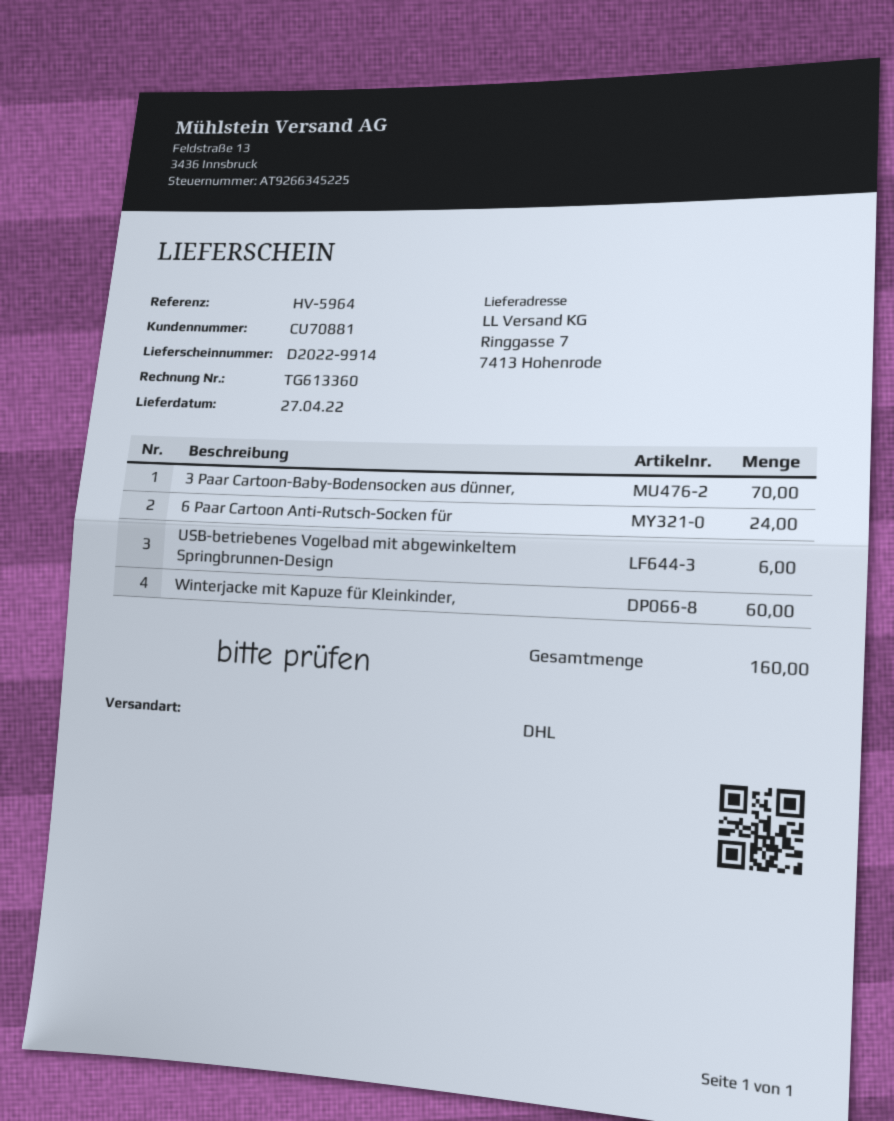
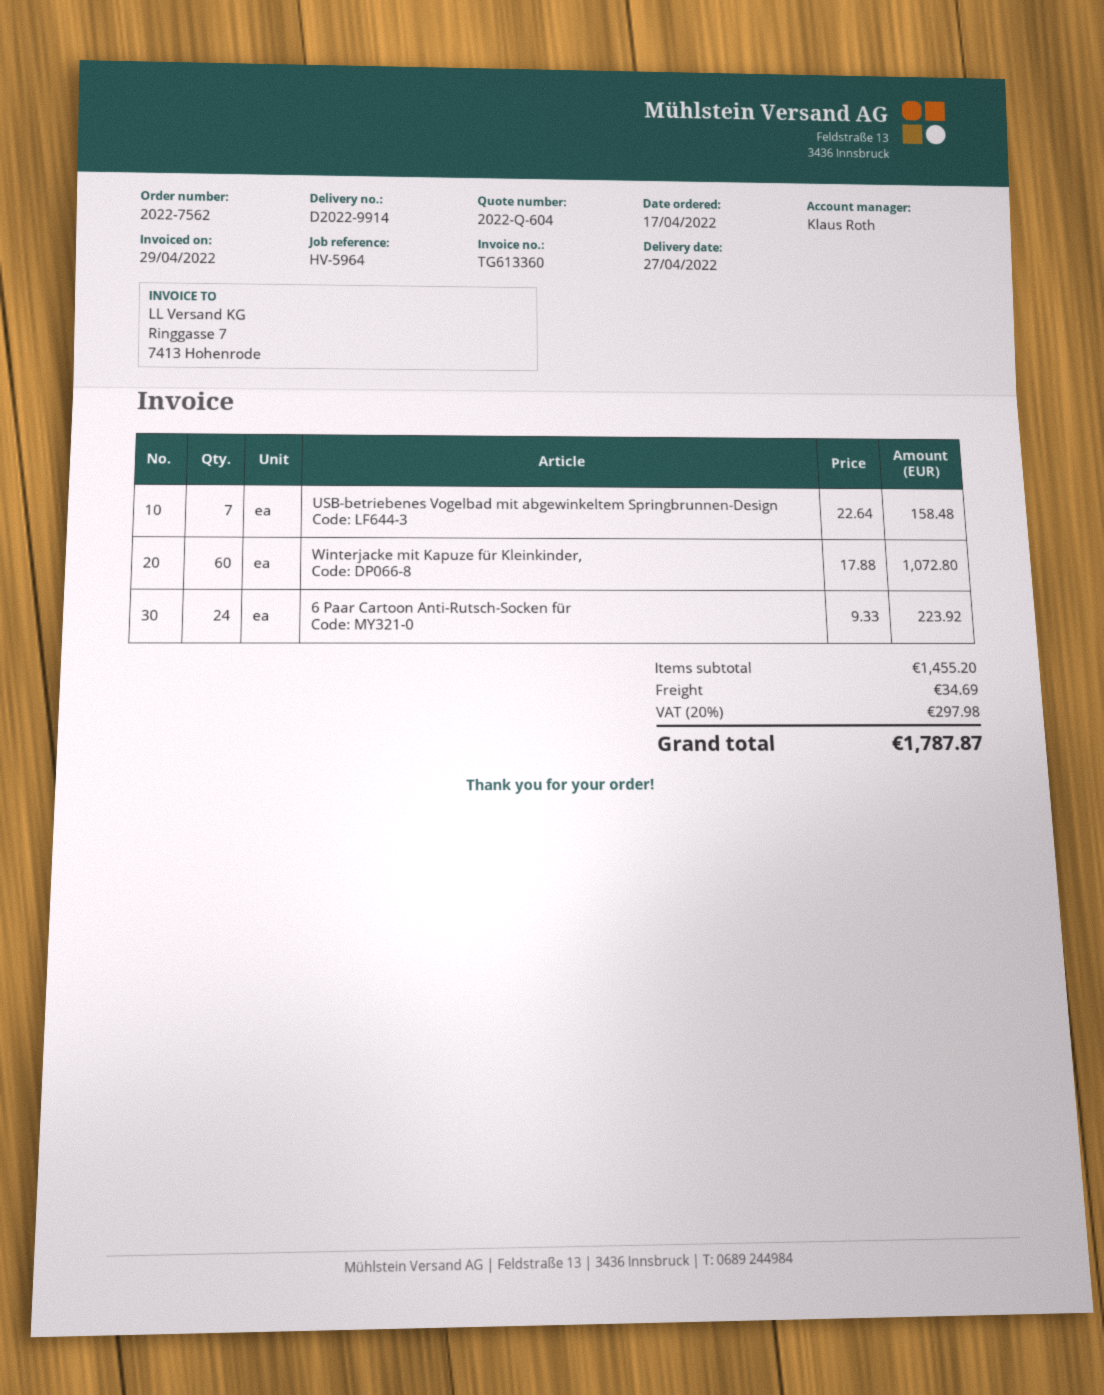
3 Paar Cartoon-Baby-Bodensocken aus dünner,: 70 -> none
USB-betriebenes Vogelbad mit abgewinkeltem Springbrunnen-Design: 6 -> 7

